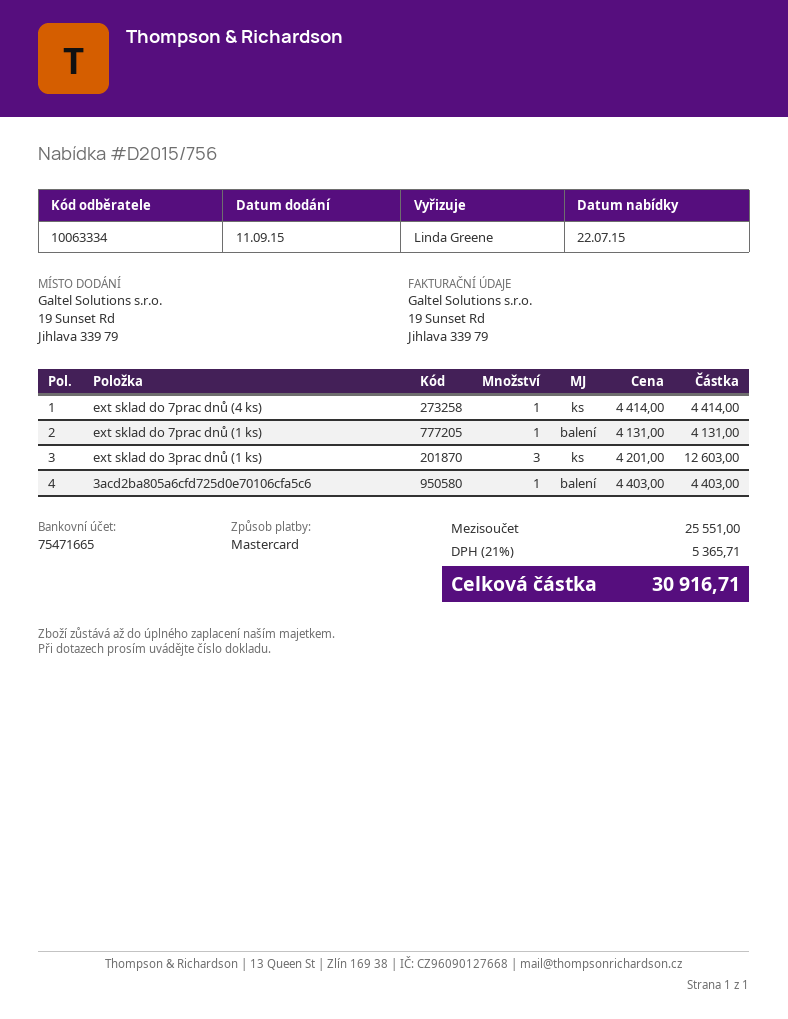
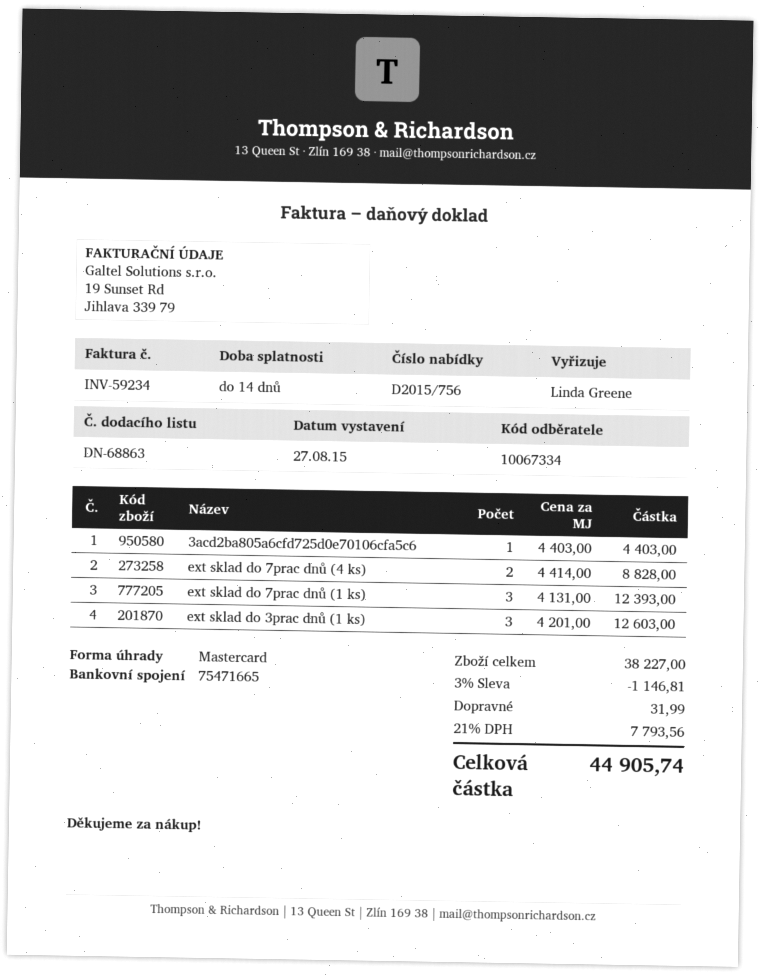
customer number: 10063334 -> 10067334
ext sklad do 7prac dnů (4 ks): 1 x 4414.00 = 4414.00 -> 2 x 4414.00 = 8828.00
ext sklad do 7prac dnů (1 ks): 1 x 4131.00 = 4131.00 -> 3 x 4131.00 = 12393.00
subtotal: 25551.00 -> 38227.00
discount: none -> 3% = 1146.81
shipping: none -> 31.99
tax: 21% = 5365.71 -> 21% = 7793.56
total: 30916.71 -> 44905.74

